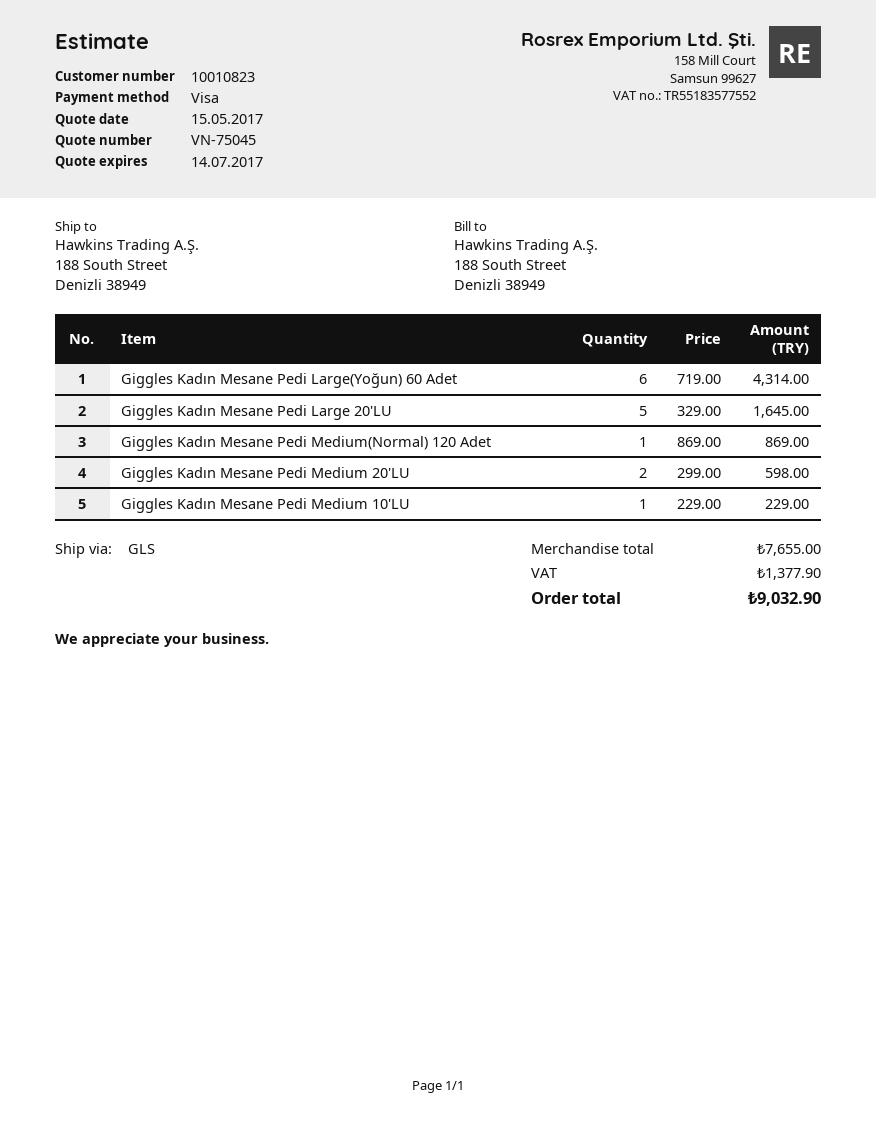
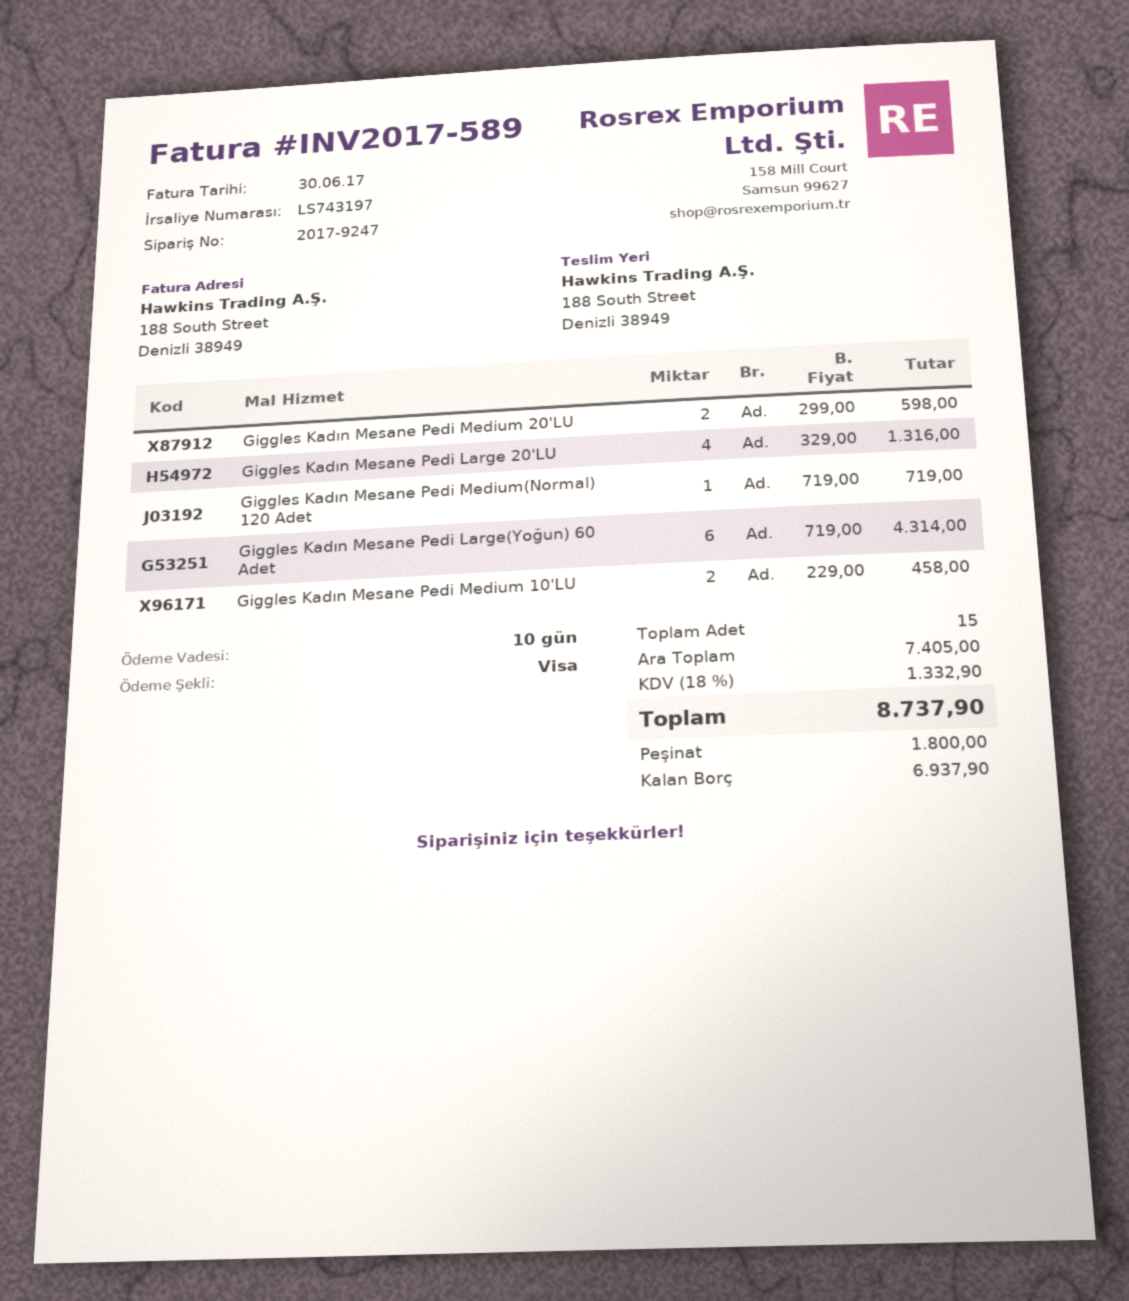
Giggles Kadın Mesane Pedi Large 20'LU: 5 x 329.00 = 1645.00 -> 4 x 329.00 = 1316.00
Giggles Kadın Mesane Pedi Medium(Normal) 120 Adet: 1 x 869.00 = 869.00 -> 1 x 719.00 = 719.00
Giggles Kadın Mesane Pedi Medium 10'LU: 1 x 229.00 = 229.00 -> 2 x 229.00 = 458.00
subtotal: 7655.00 -> 7405.00
tax: 1377.90 -> 1332.90
total: 9032.90 -> 8737.90

